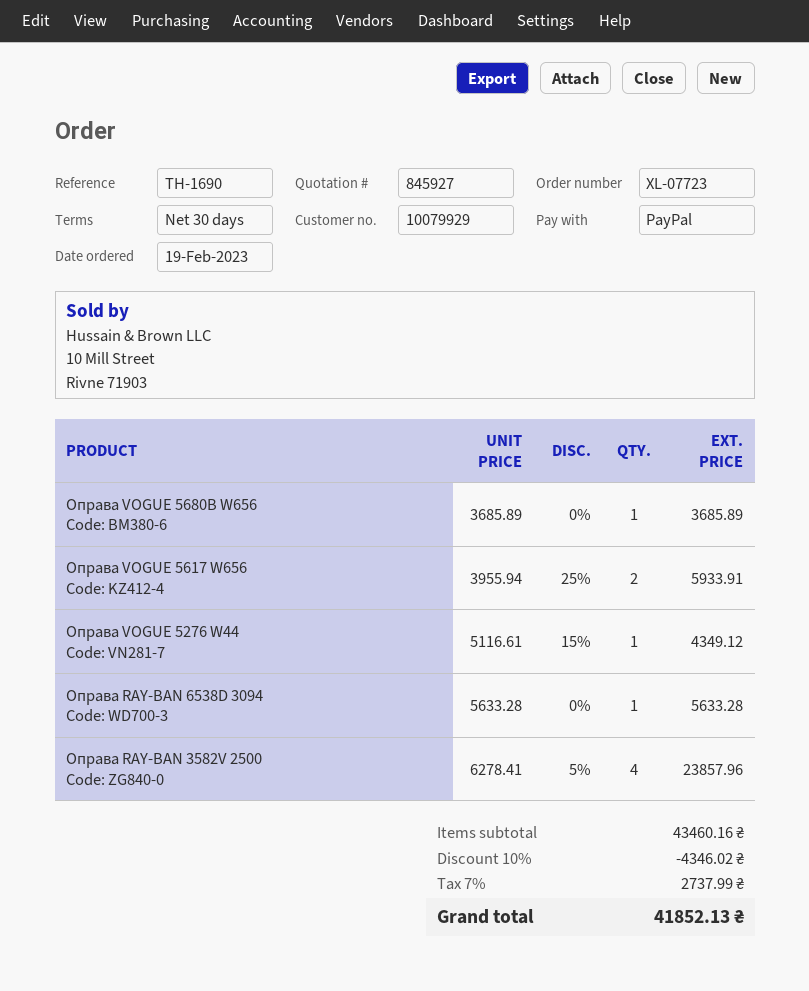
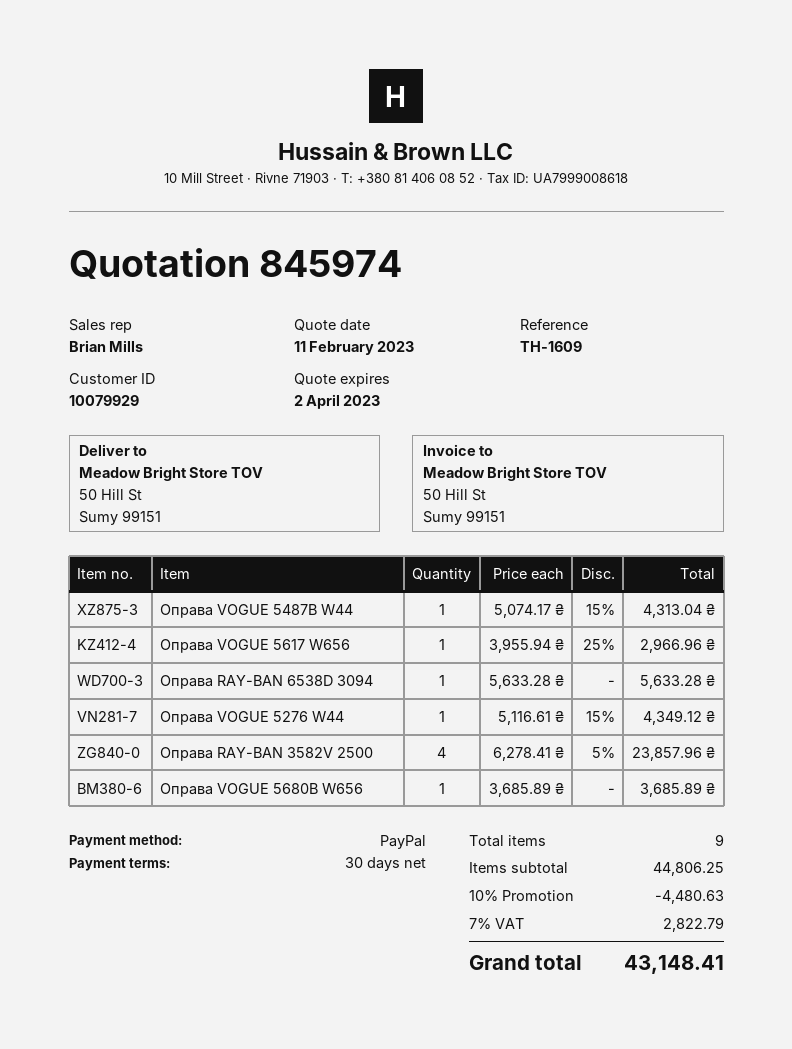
quote number: 845927 -> 845974
reference: TH-1690 -> TH-1609
Оправа VOGUE 5617 W656: 2 x 3955.94 - 25% = 5933.91 -> 1 x 3955.94 - 25% = 2966.96
Оправа VOGUE 5487B W44: none -> 1 x 5074.17 - 15% = 4313.04
subtotal: 43460.16 -> 44806.25
discount: 10% = 4346.02 -> 10% = 4480.63
tax: 7% = 2737.99 -> 7% = 2822.79
total: 41852.13 -> 43148.41

